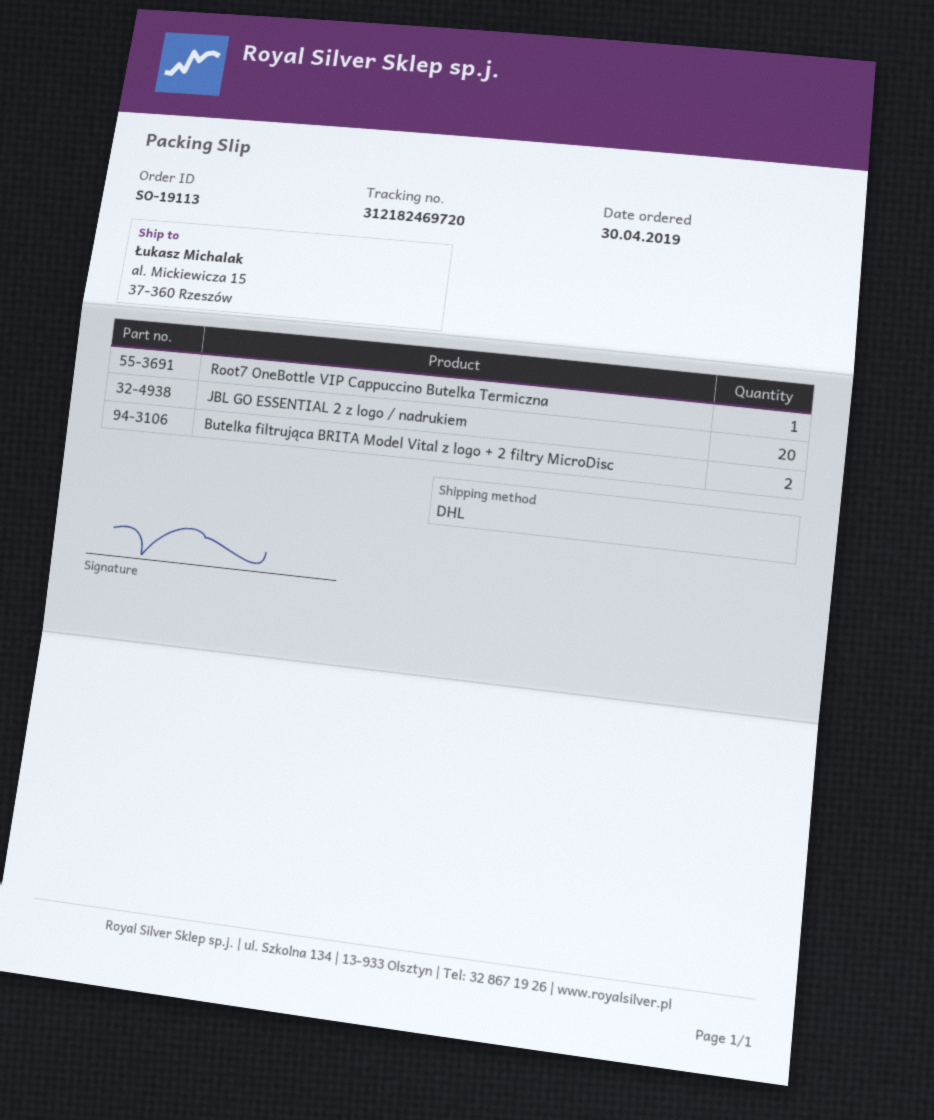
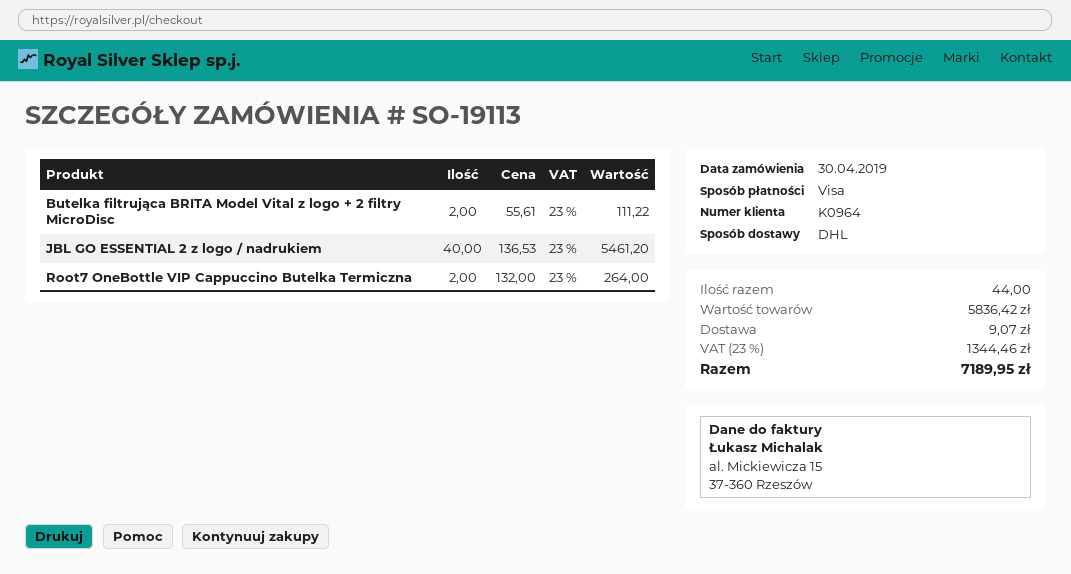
Root7 OneBottle VIP Cappuccino Butelka Termiczna: 1 -> 2
JBL GO ESSENTIAL 2 z logo / nadrukiem: 20 -> 40

